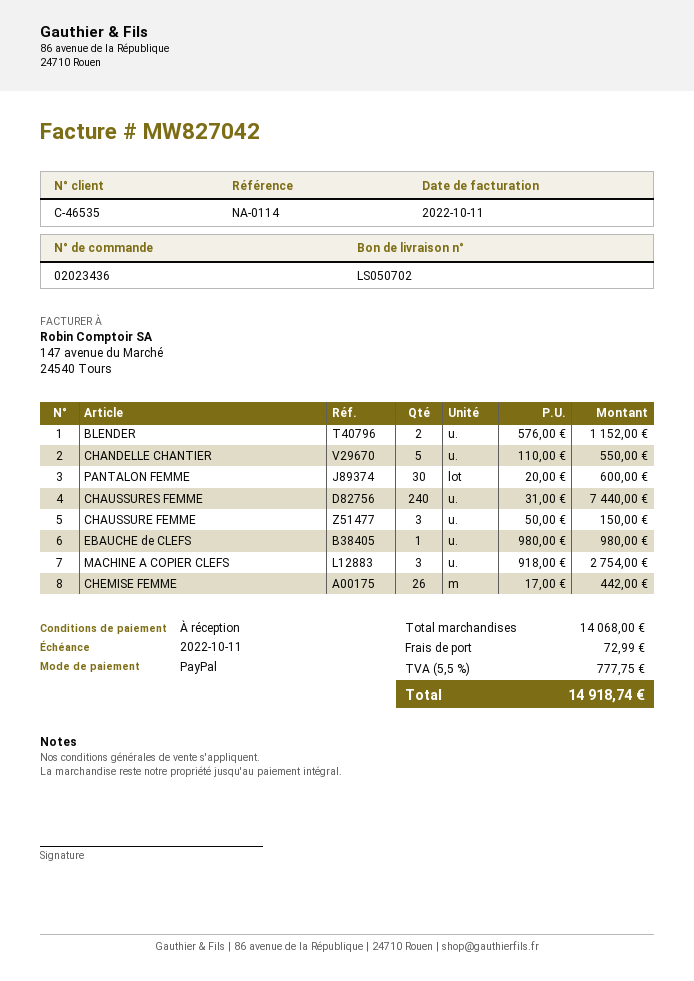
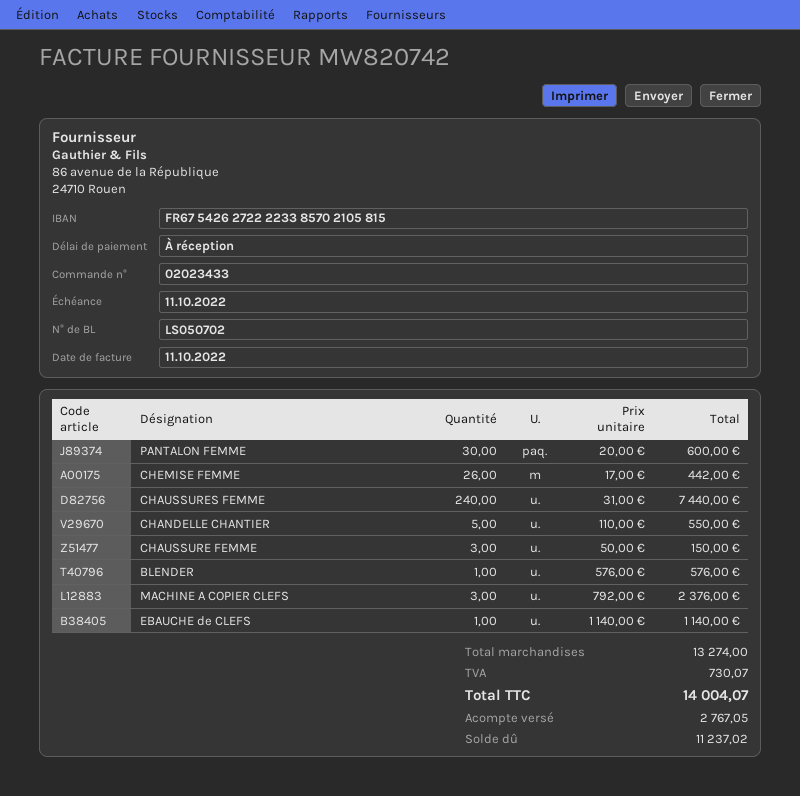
order number: 02023436 -> 02023433
invoice number: MW827042 -> MW820742
BLENDER: 2 x 576.00 = 1152.00 -> 1 x 576.00 = 576.00
EBAUCHE de CLEFS: 1 x 980.00 = 980.00 -> 1 x 1140.00 = 1140.00
MACHINE A COPIER CLEFS: 3 x 918.00 = 2754.00 -> 3 x 792.00 = 2376.00
subtotal: 14068.00 -> 13274.00
shipping: 72.99 -> none
tax: 777.75 -> 730.07
total: 14918.74 -> 14004.07

